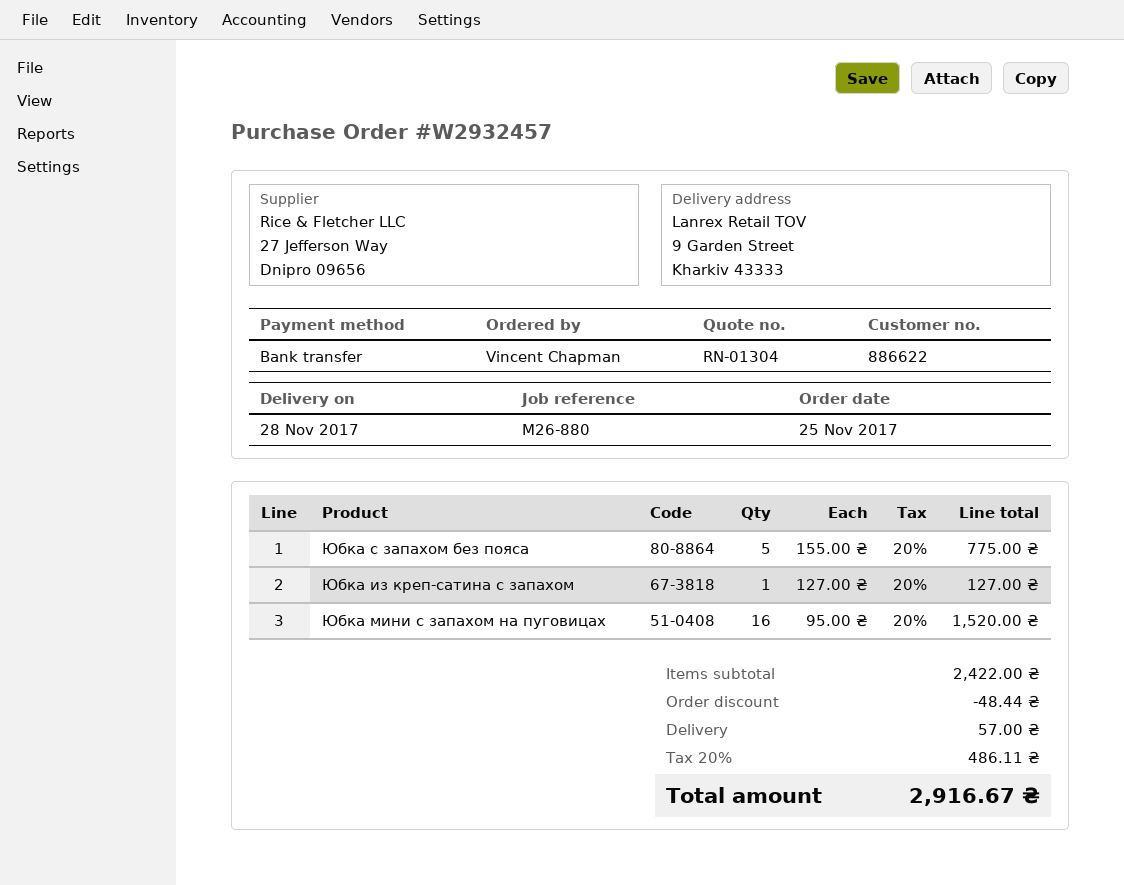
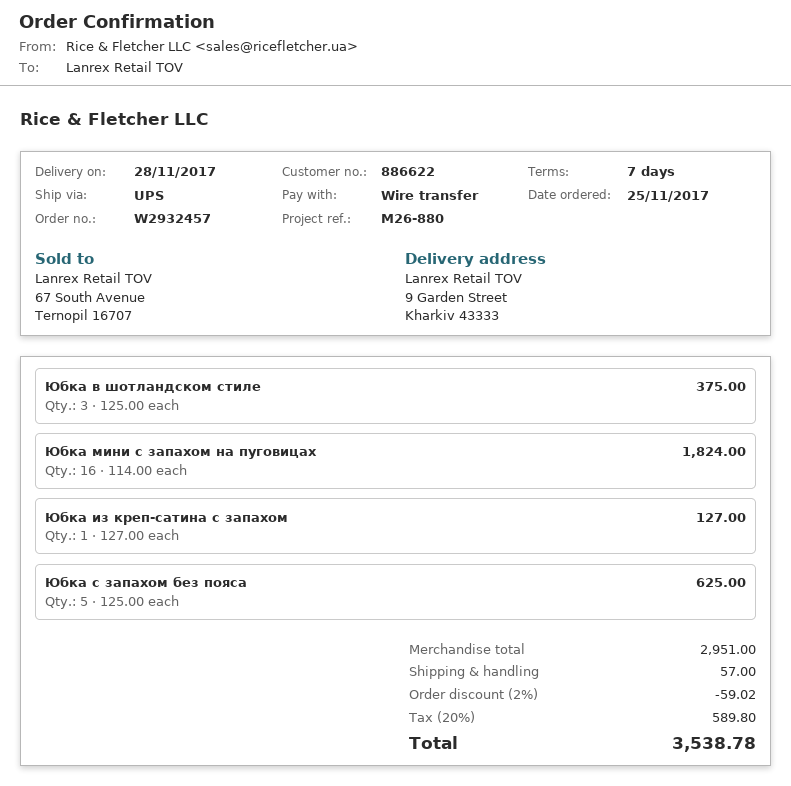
Юбка с запахом без пояса: 5 x 155.00 = 775.00 -> 5 x 125.00 = 625.00
Юбка мини с запахом на пуговицах: 16 x 95.00 = 1520.00 -> 16 x 114.00 = 1824.00
Юбка в шотландском стиле: none -> 3 x 125.00 = 375.00
subtotal: 2422.00 -> 2951.00
discount: 48.44 -> 59.02
tax: 20% = 486.11 -> 20% = 589.80
total: 2916.67 -> 3538.78

